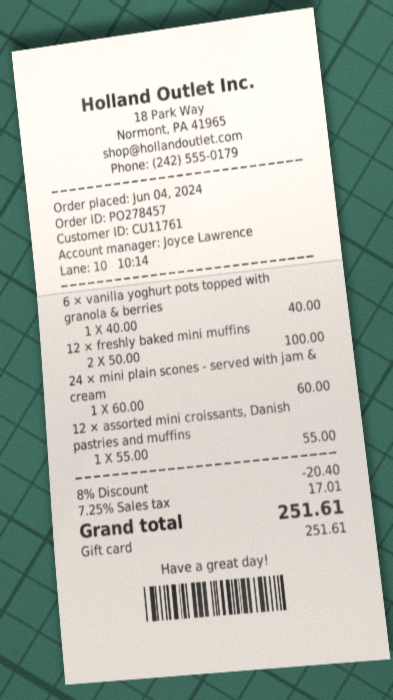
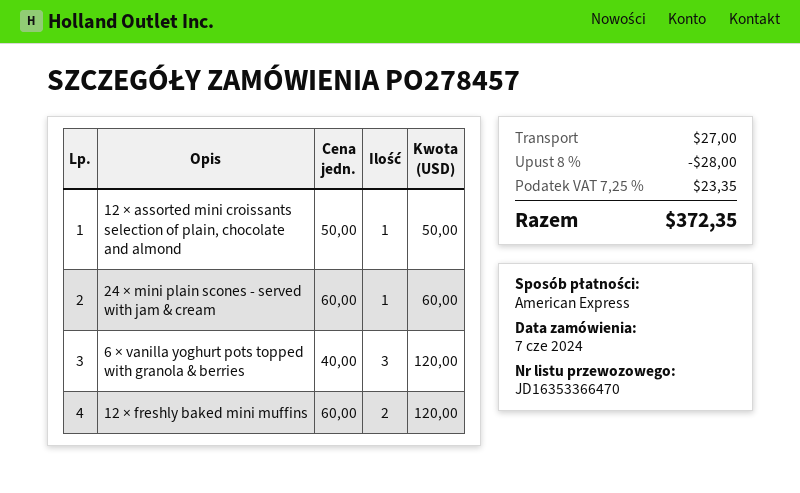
order date: 2024-06-04 -> 2024-06-07
payment method: gift card -> American Express
6 × vanilla yoghurt pots topped with granola & berries: 1 x 40.00 = 40.00 -> 3 x 40.00 = 120.00
12 × freshly baked mini muffins: 2 x 50.00 = 100.00 -> 2 x 60.00 = 120.00
12 × assorted mini croissants, Danish pastries and muffins: 1 x 55.00 = 55.00 -> none
12 × assorted mini croissants selection of plain, chocolate and almond: none -> 1 x 50.00 = 50.00
discount: 8% = 20.40 -> 8% = 28.00
shipping: none -> 27.00
tax: 7.25% = 17.01 -> 7.25% = 23.35
total: 251.61 -> 372.35

